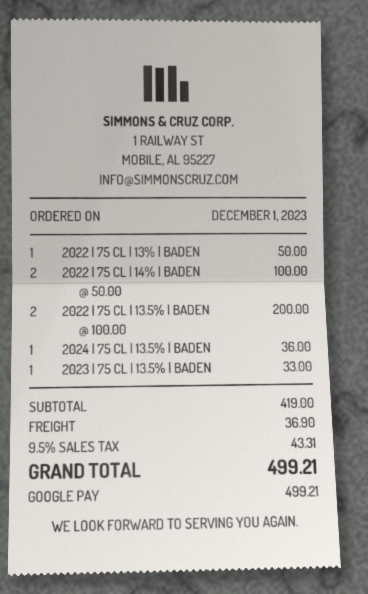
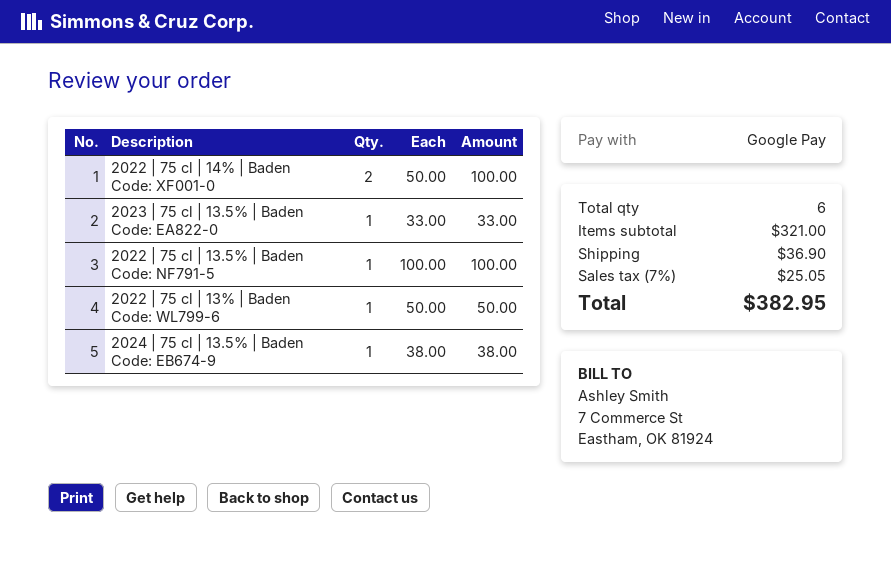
2022 | 75 CL | 13.5% | BADEN: 2 x 100.00 = 200.00 -> 1 x 100.00 = 100.00
2024 | 75 CL | 13.5% | BADEN: 1 x 36.00 = 36.00 -> 1 x 38.00 = 38.00
subtotal: 419.00 -> 321.00
tax: 9.5% = 43.31 -> 7% = 25.05
total: 499.21 -> 382.95

